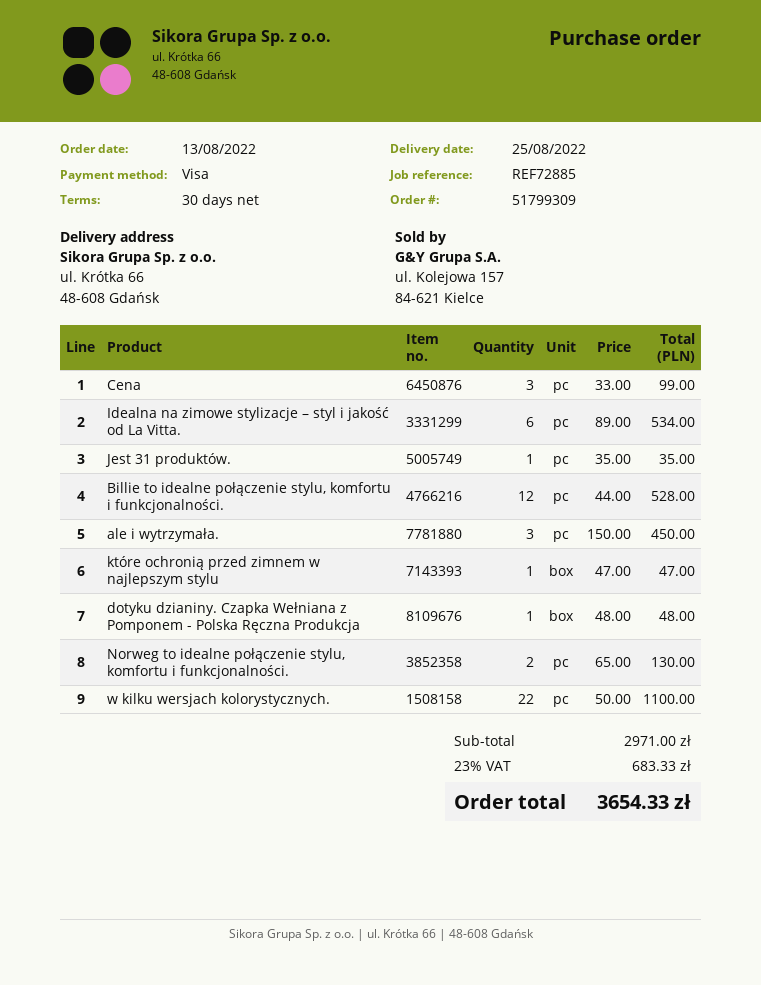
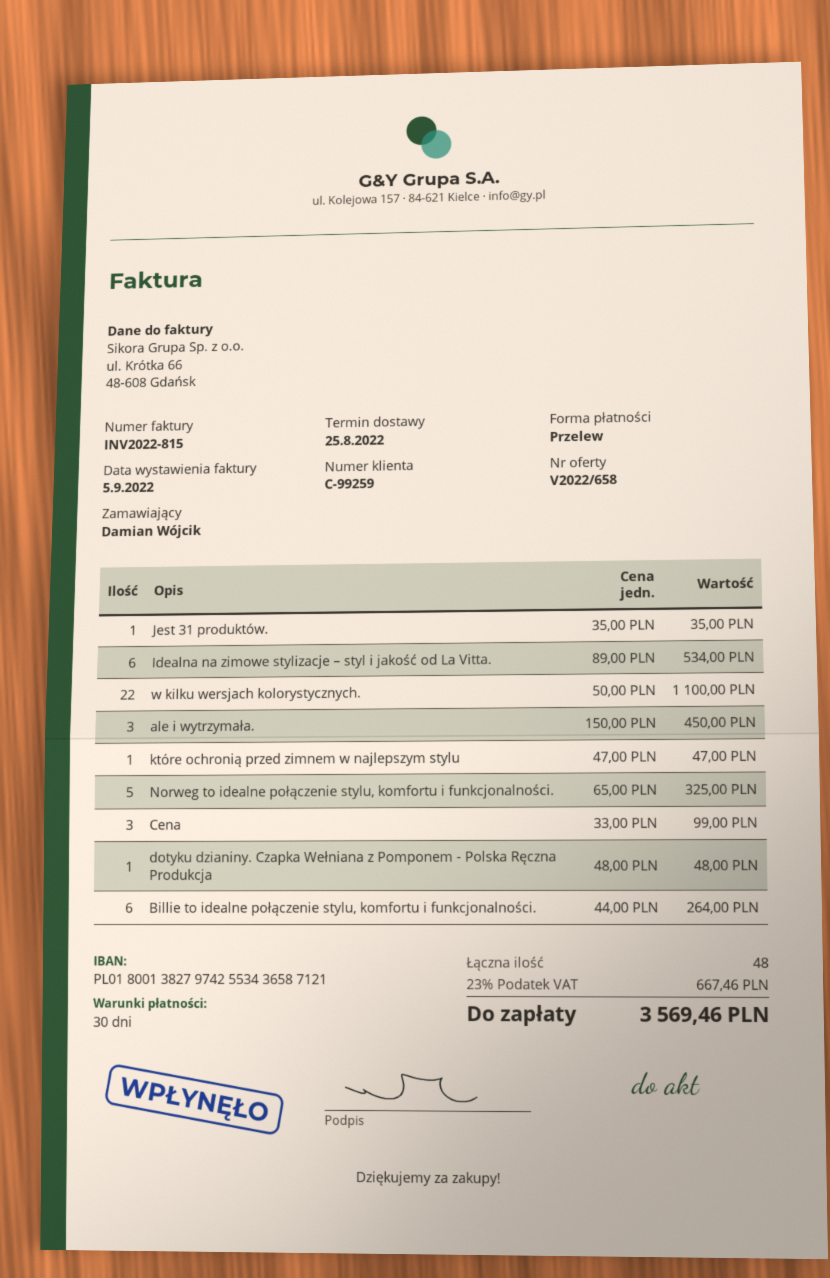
payment method: Visa -> bank transfer
Billie to idealne połączenie stylu, komfortu i funkcjonalności.: 12 x 44.00 = 528.00 -> 6 x 44.00 = 264.00
Norweg to idealne połączenie stylu, komfortu i funkcjonalności.: 2 x 65.00 = 130.00 -> 5 x 65.00 = 325.00
tax: 23% = 683.33 -> 23% = 667.46
total: 3654.33 -> 3569.46

